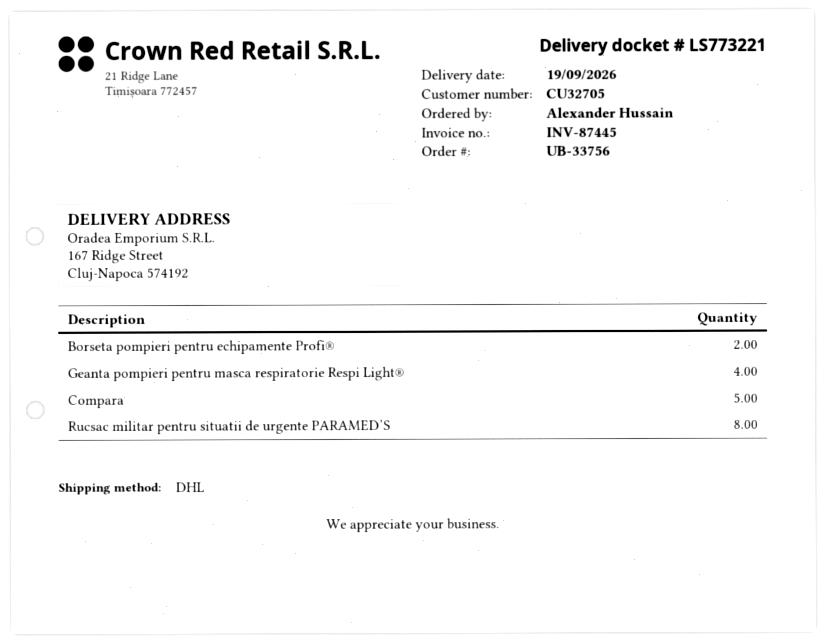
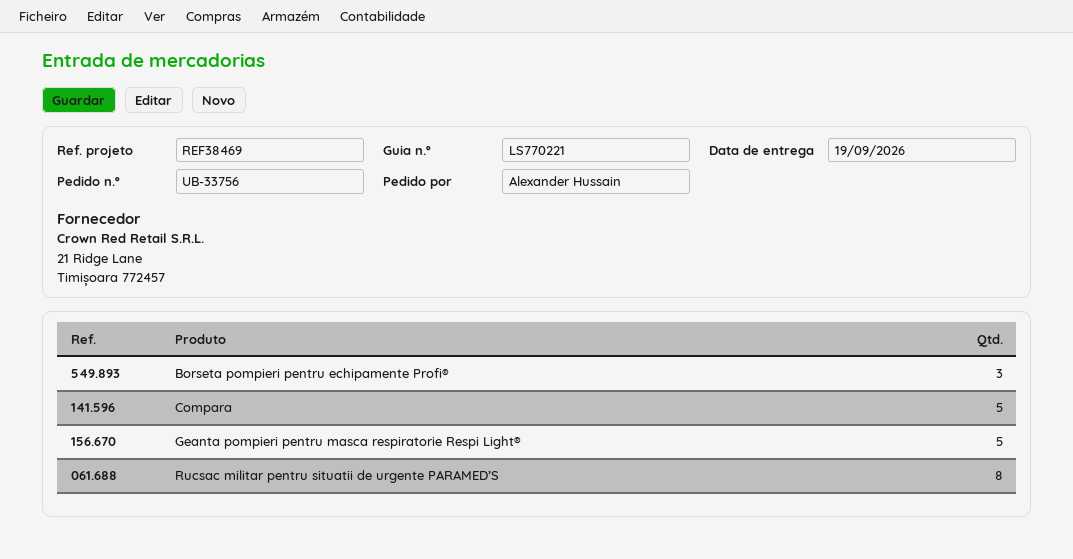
delivery note number: LS773221 -> LS770221
Borseta pompieri pentru echipamente Profi®: 2 -> 3
Geanta pompieri pentru masca respiratorie Respi Light®: 4 -> 5

